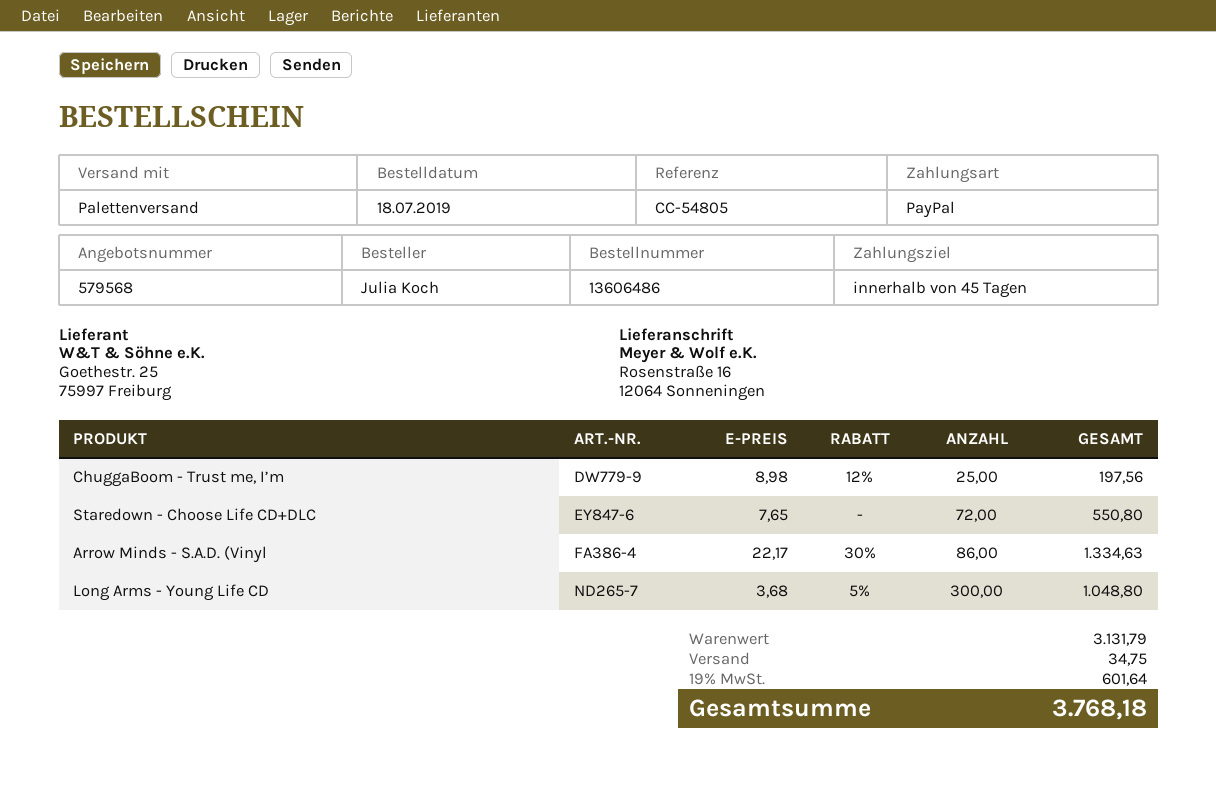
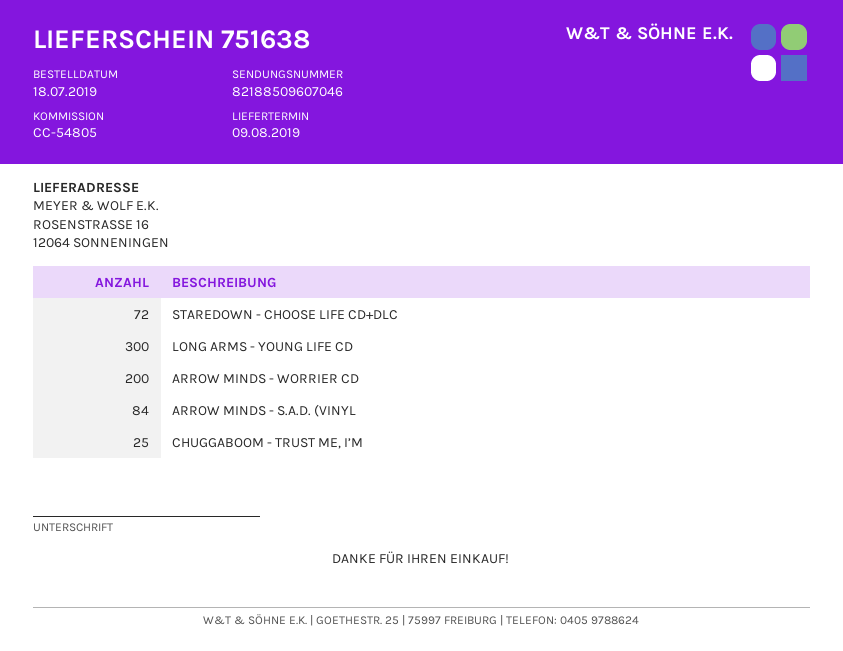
Arrow Minds - S.A.D. (Vinyl: 86 -> 84
ARROW MINDS - WORRIER CD: none -> 200

